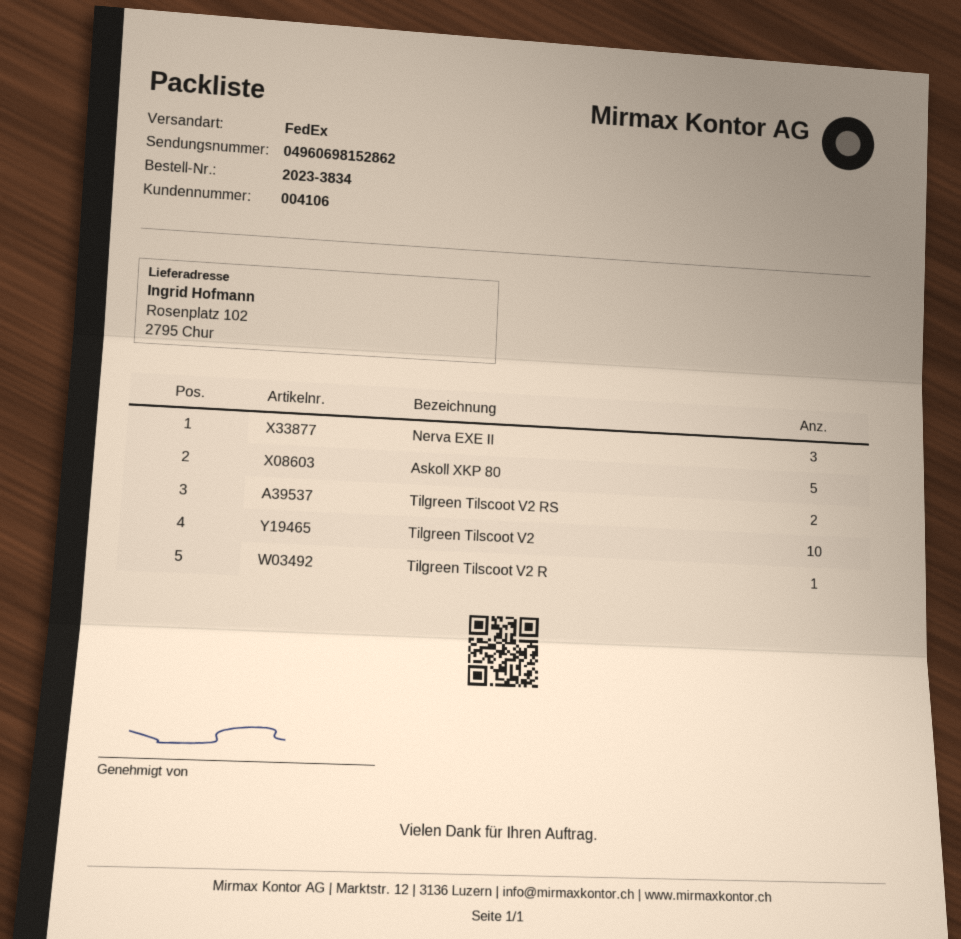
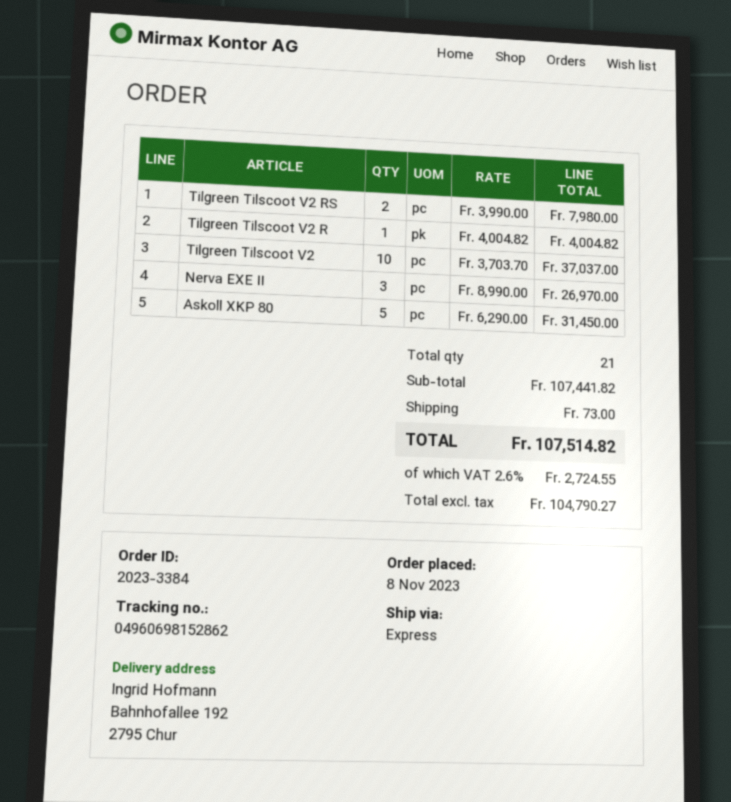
order number: 2023-3834 -> 2023-3384
shipping method: FedEx -> express
ship to: Rosenplatz 102, 2795 Chur -> Bahnhofallee 192, 2795 Chur

